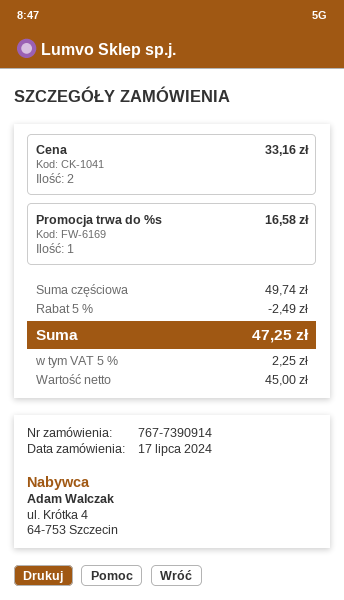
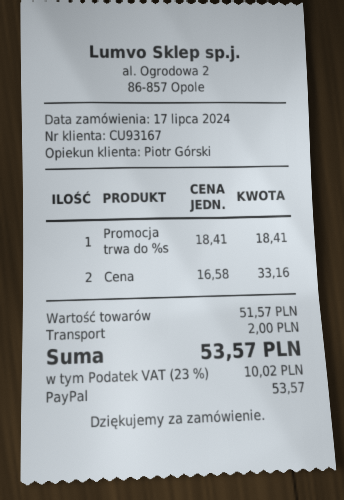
Promocja trwa do %s: 1 for 16.58 -> 1 for 18.41
subtotal: 49.74 -> 51.57
discount: 5% = 2.49 -> none
shipping: none -> 2.00
tax: 5% = 2.25 -> 23% = 10.02
total: 47.25 -> 53.57

